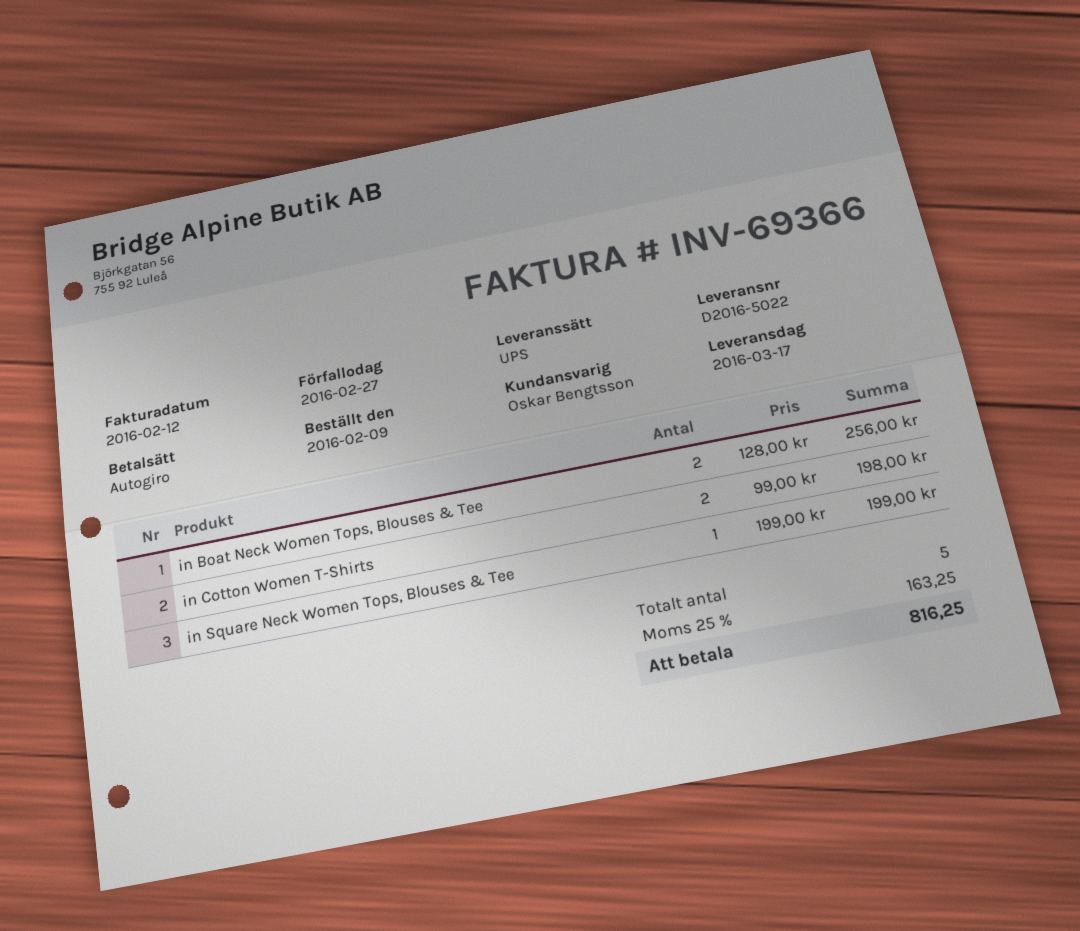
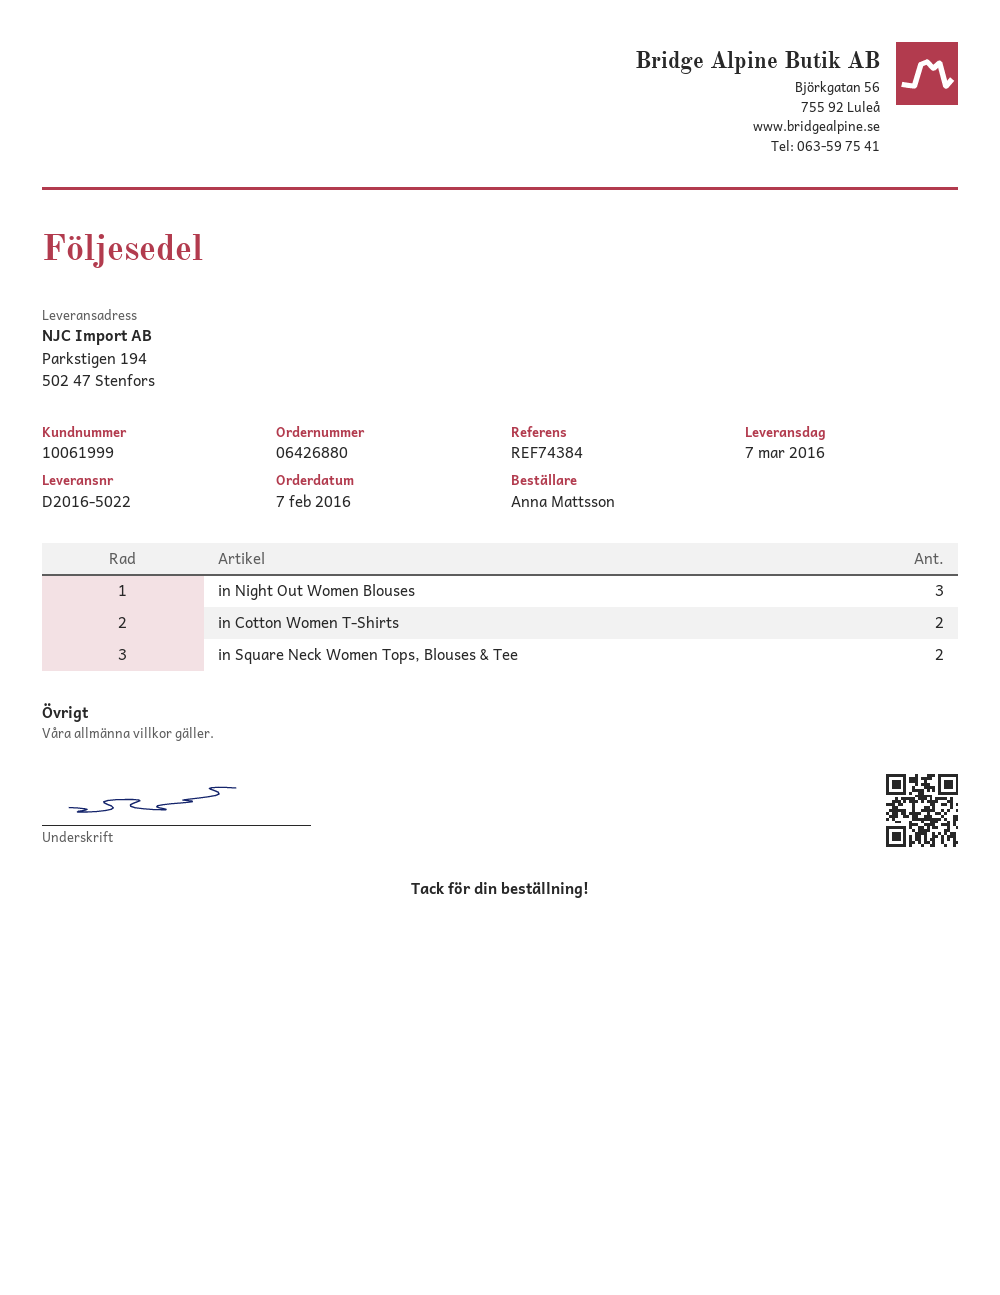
order date: 2016-02-09 -> 2016-02-07
delivery date: 2016-03-17 -> 2016-03-07
in Boat Neck Women Tops, Blouses & Tee: 2 -> none
in Square Neck Women Tops, Blouses & Tee: 1 -> 2
in Night Out Women Blouses: none -> 3

